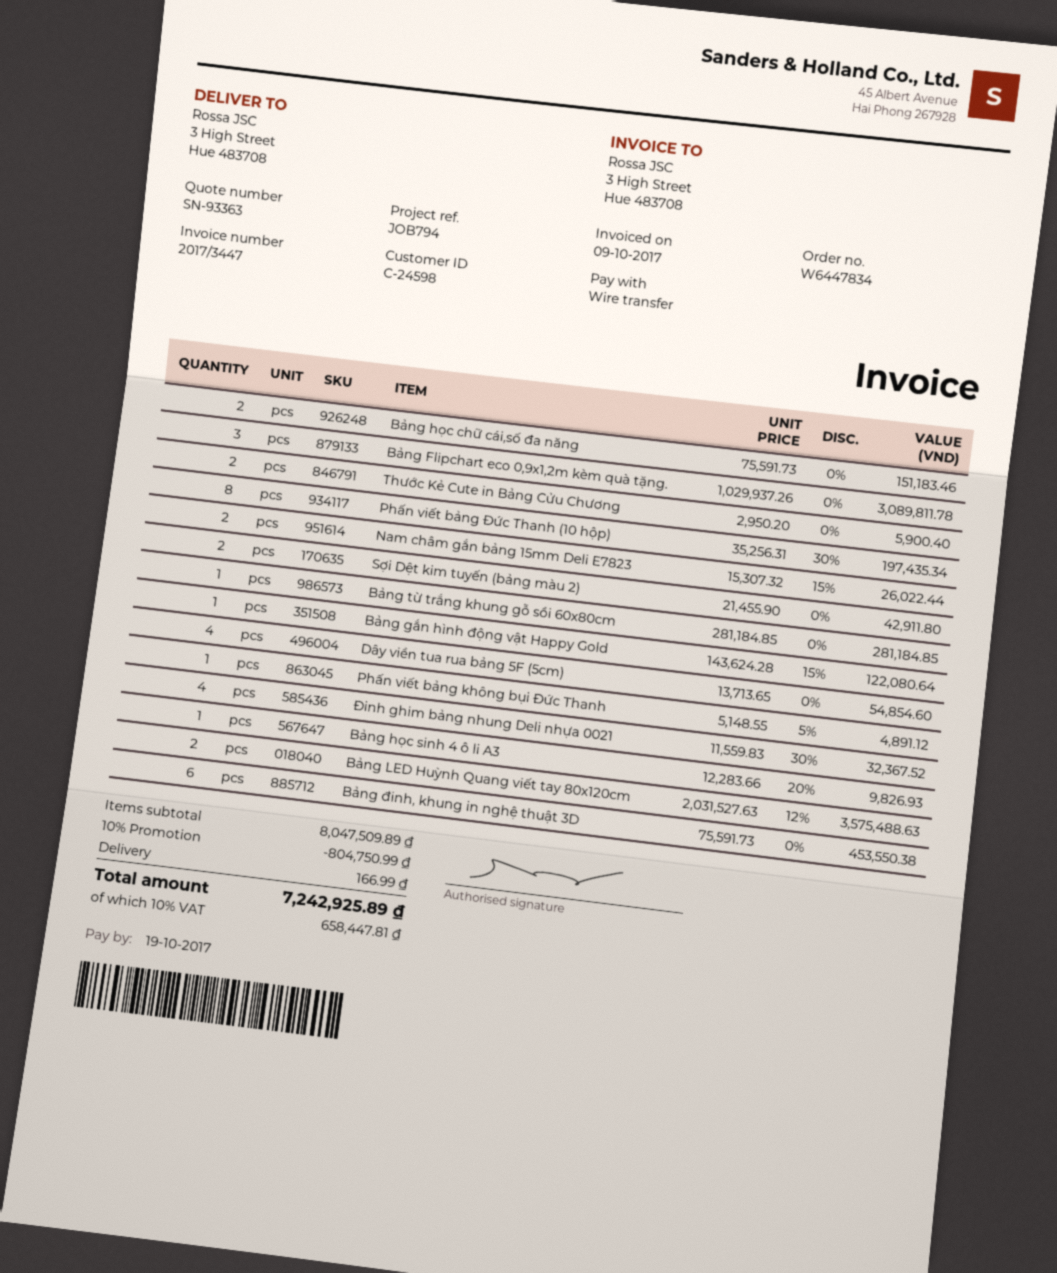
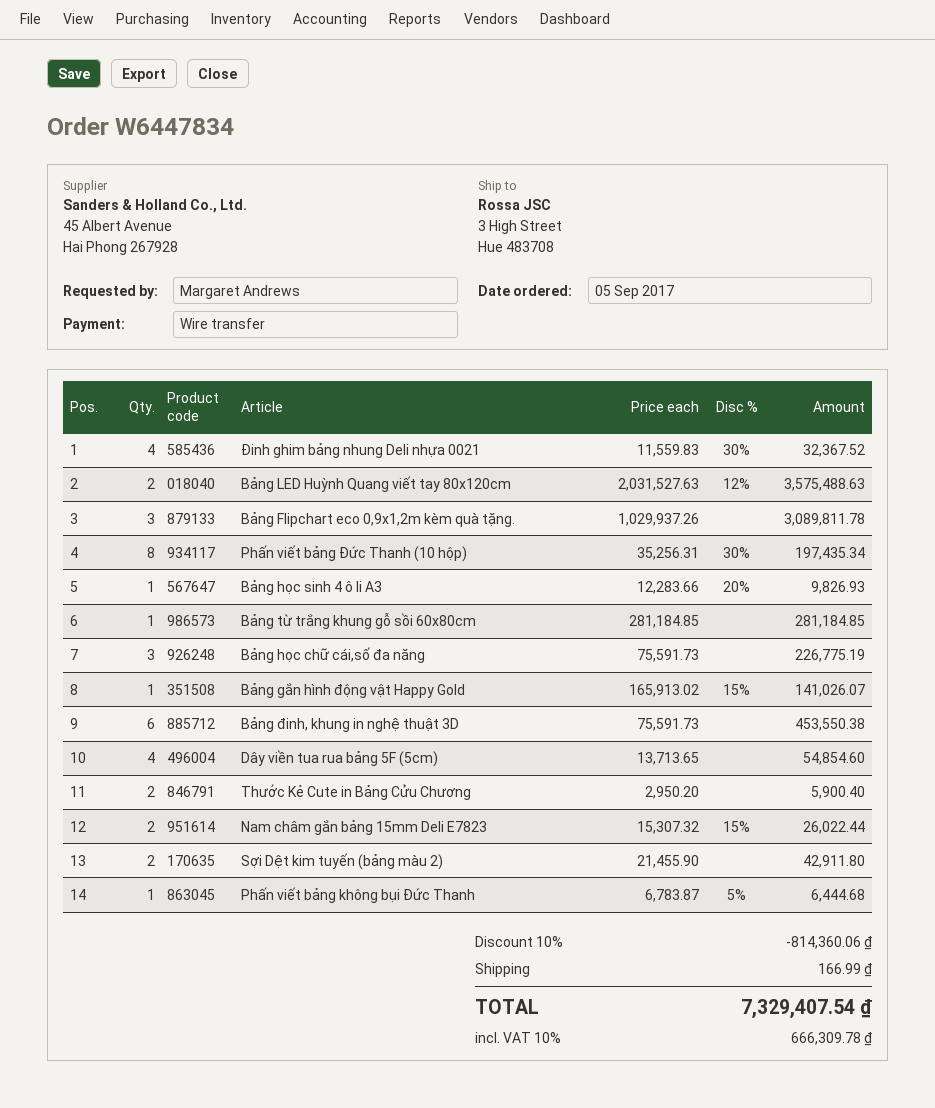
Bảng học chữ cái,số đa năng: 2 x 75591.73 = 151183.46 -> 3 x 75591.73 = 226775.19
Bảng gắn hình động vật Happy Gold: 1 x 143624.28 - 15% = 122080.64 -> 1 x 165913.02 - 15% = 141026.07
Phấn viết bảng không bụi Đức Thanh: 1 x 5148.55 - 5% = 4891.12 -> 1 x 6783.87 - 5% = 6444.68
discount: 10% = 804750.99 -> 10% = 814360.06
tax: 10% = 658447.81 -> 10% = 666309.78
total: 7242925.89 -> 7329407.54

